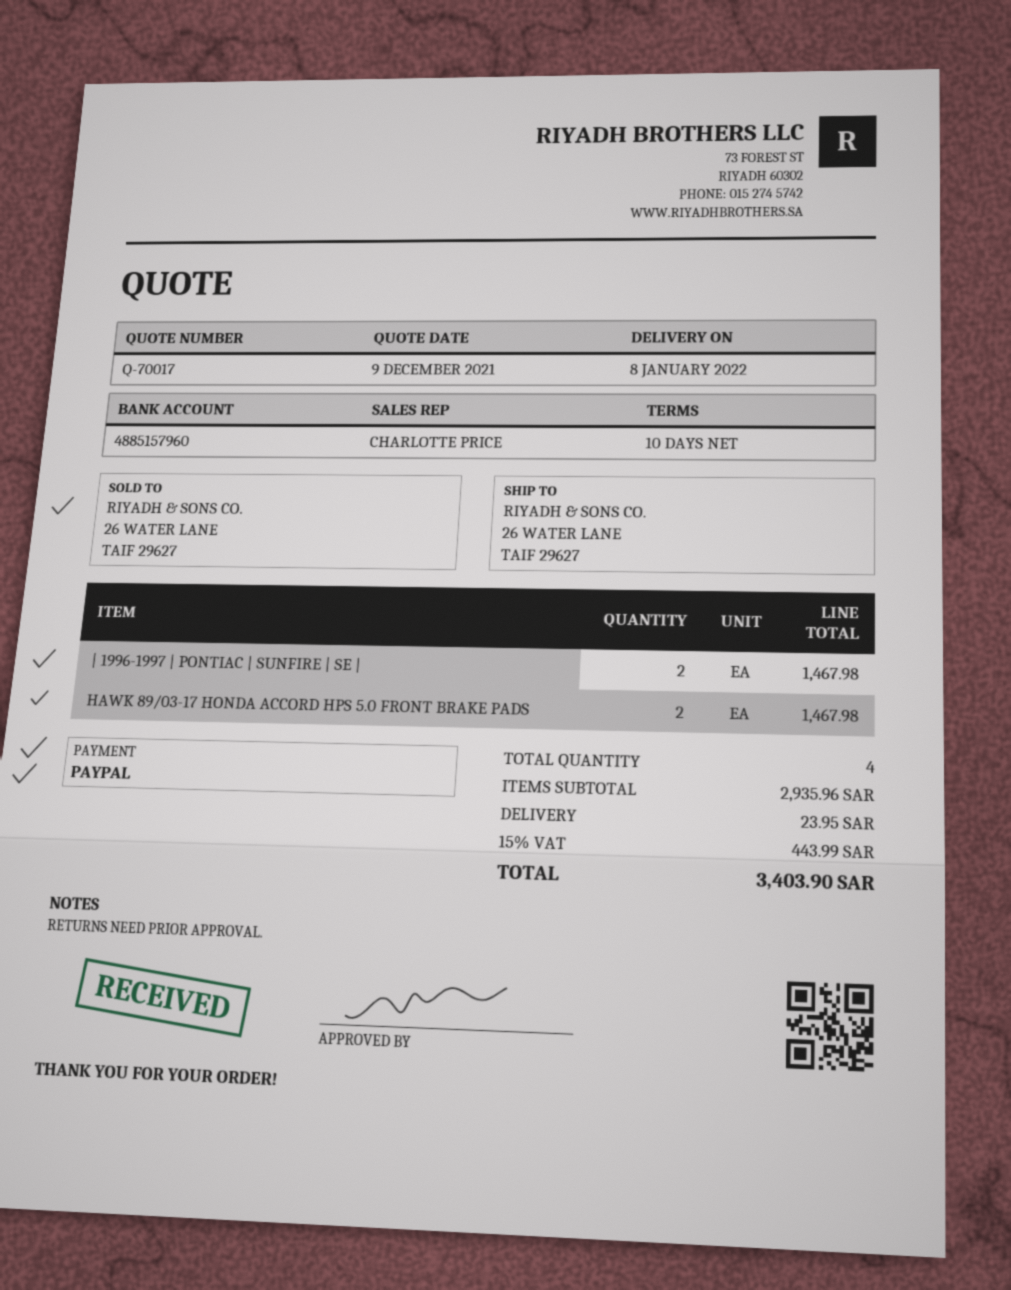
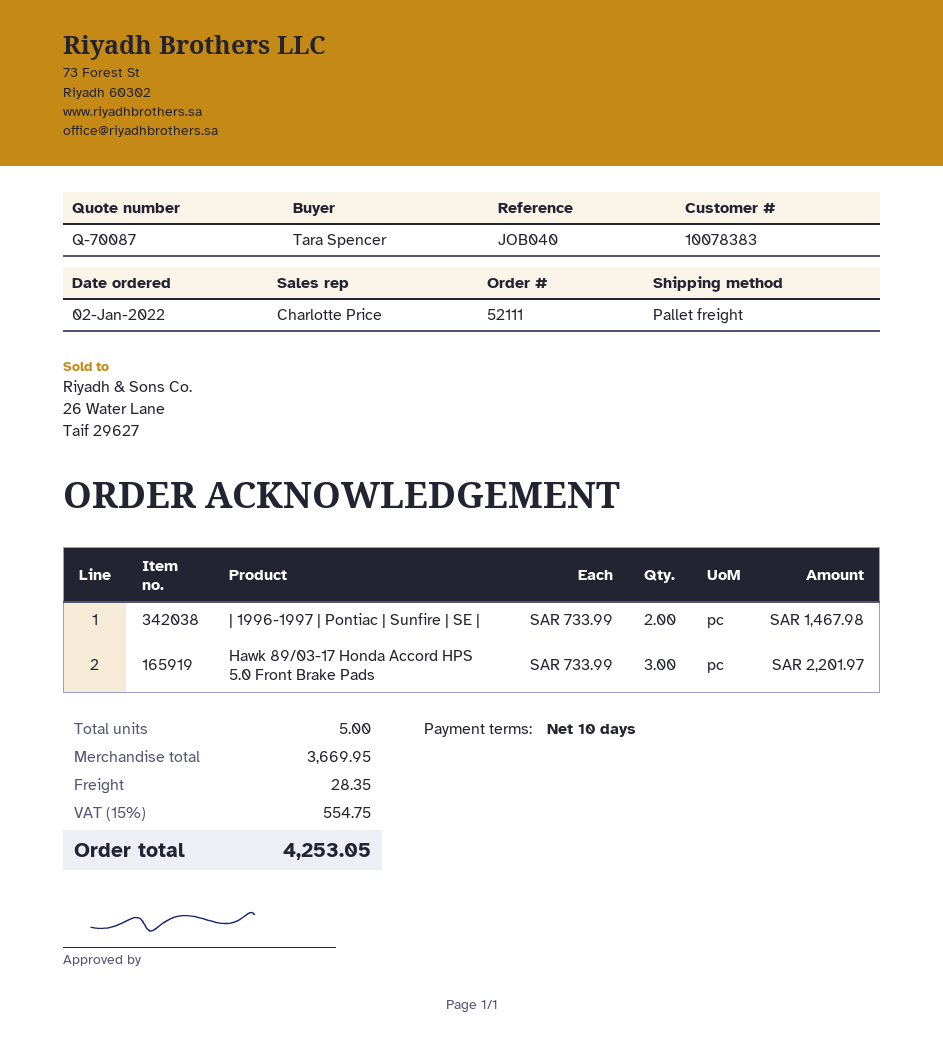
quote number: Q-70017 -> Q-70087
HAWK 89/03-17 HONDA ACCORD HPS 5.0 FRONT BRAKE PADS: 2 for 1467.98 -> 3 for 2201.97
total quantity: 4 -> 5
subtotal: 2935.96 -> 3669.95
shipping: 23.95 -> 28.35
tax: 15% = 443.99 -> 15% = 554.75
total: 3403.90 -> 4253.05

